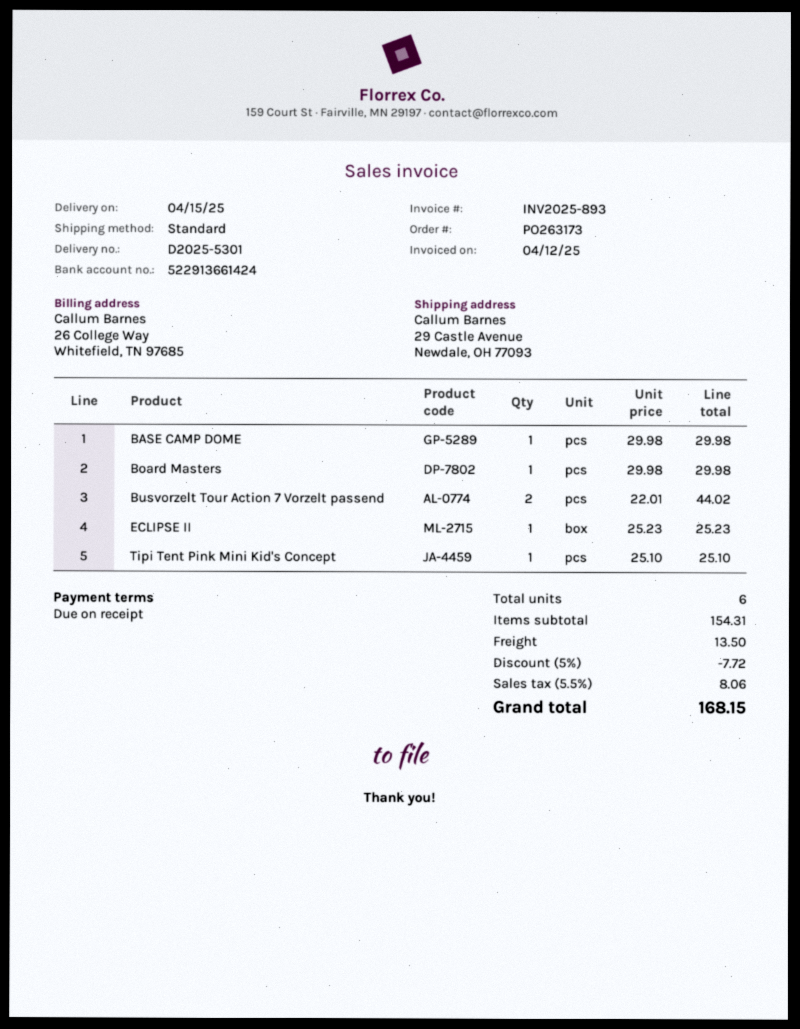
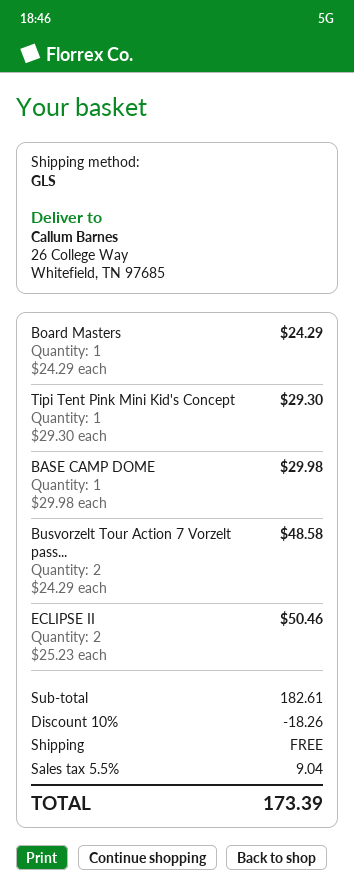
shipping method: standard -> GLS
ship to: 29 Castle Avenue, Newdale, OH 77093 -> 26 College Way, Whitefield, TN 97685
Board Masters: 1 x 29.98 = 29.98 -> 1 x 24.29 = 24.29
Busvorzelt Tour Action 7 Vorzelt passend: 2 x 22.01 = 44.02 -> 2 x 24.29 = 48.58
ECLIPSE II: 1 x 25.23 = 25.23 -> 2 x 25.23 = 50.46
Tipi Tent Pink Mini Kid's Concept: 1 x 25.10 = 25.10 -> 1 x 29.30 = 29.30
subtotal: 154.31 -> 182.61
discount: 5% = 7.72 -> 10% = 18.26
shipping: 13.50 -> 0.00
tax: 5.5% = 8.06 -> 5.5% = 9.04
total: 168.15 -> 173.39

